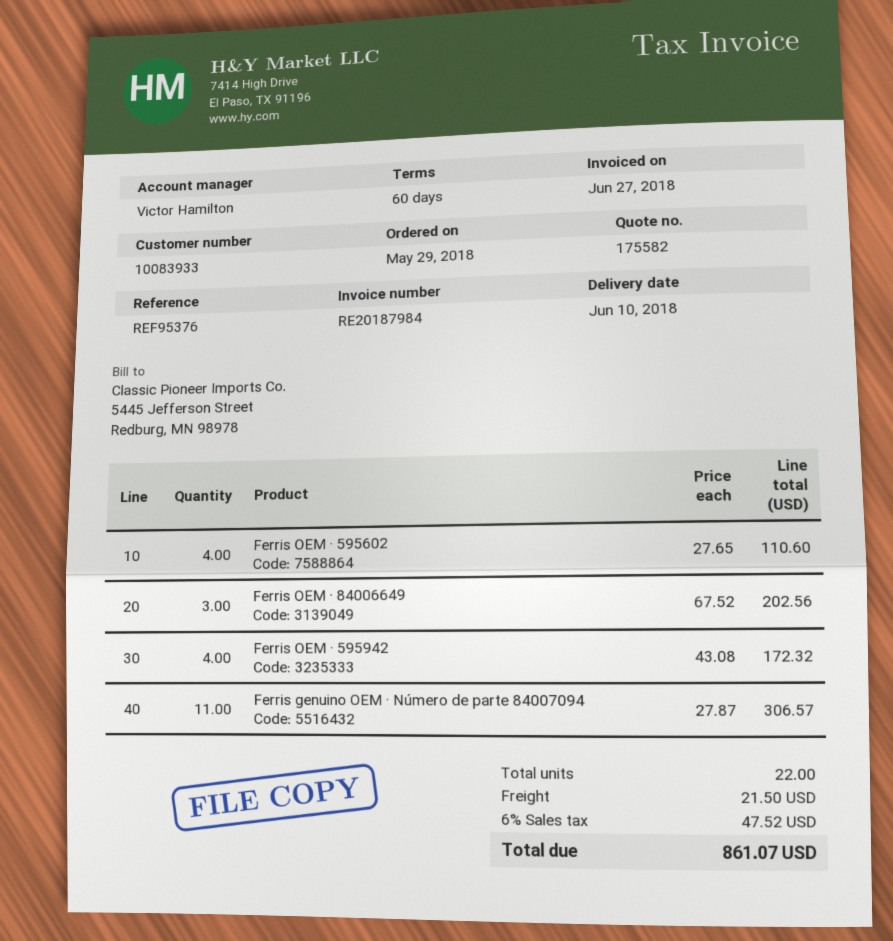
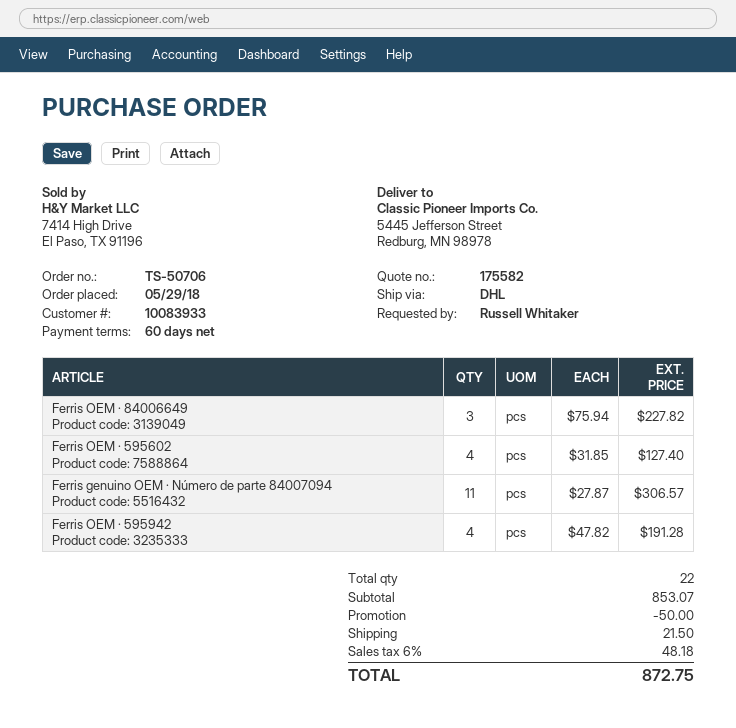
Ferris OEM · 595602: 4 x 27.65 = 110.60 -> 4 x 31.85 = 127.40
Ferris OEM · 84006649: 3 x 67.52 = 202.56 -> 3 x 75.94 = 227.82
Ferris OEM · 595942: 4 x 43.08 = 172.32 -> 4 x 47.82 = 191.28
discount: none -> 50.00
tax: 6% = 47.52 -> 6% = 48.18
total: 861.07 -> 872.75

